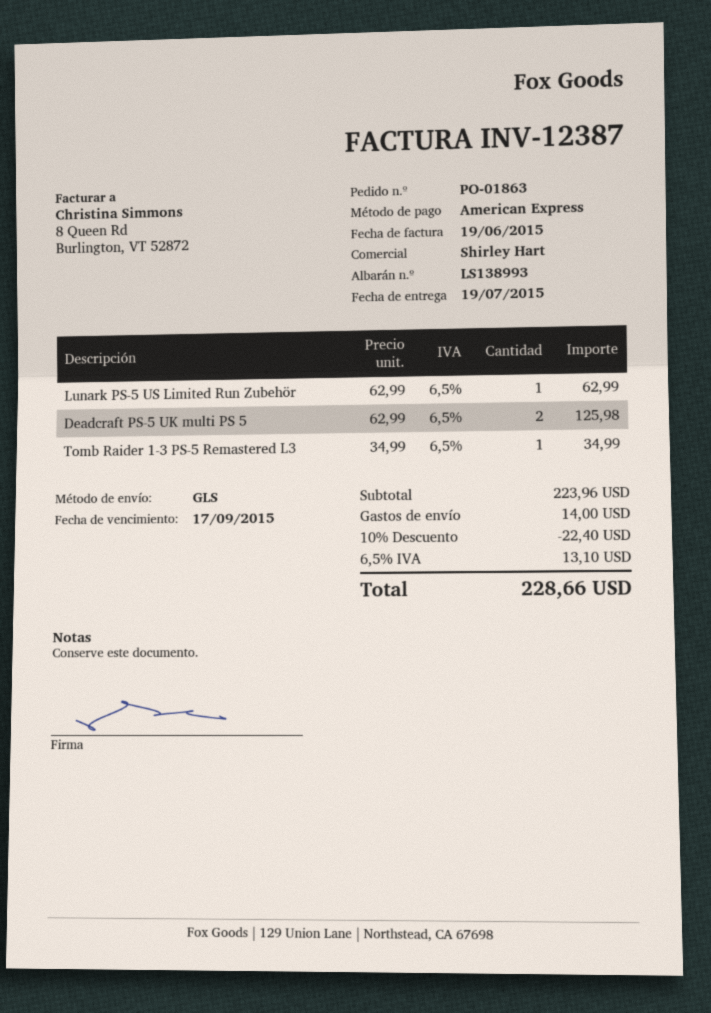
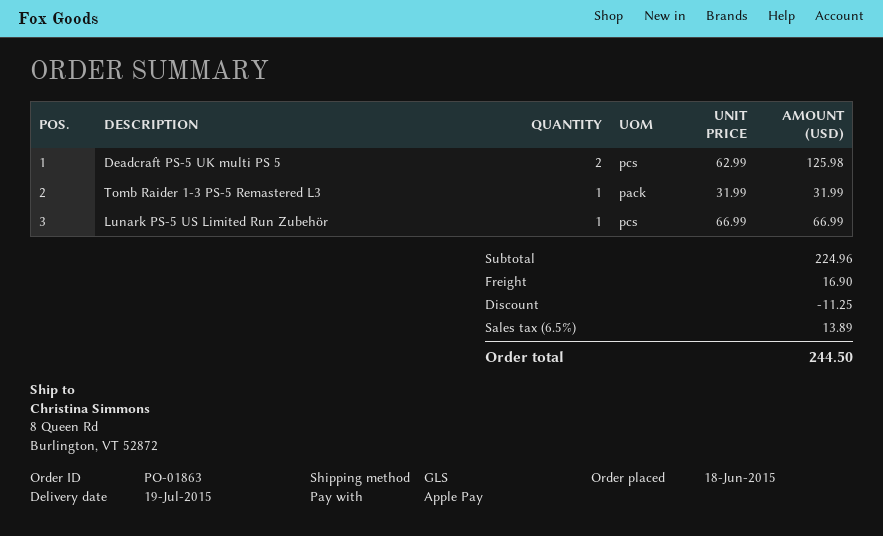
payment method: American Express -> Apple Pay
Lunark PS-5 US Limited Run Zubehör: 1 x 62.99 = 62.99 -> 1 x 66.99 = 66.99
Tomb Raider 1-3 PS-5 Remastered L3: 1 x 34.99 = 34.99 -> 1 x 31.99 = 31.99
subtotal: 223.96 -> 224.96
discount: 22.40 -> 11.25
shipping: 14.00 -> 16.90
tax: 6.5% = 13.10 -> 6.5% = 13.89
total: 228.66 -> 244.50

